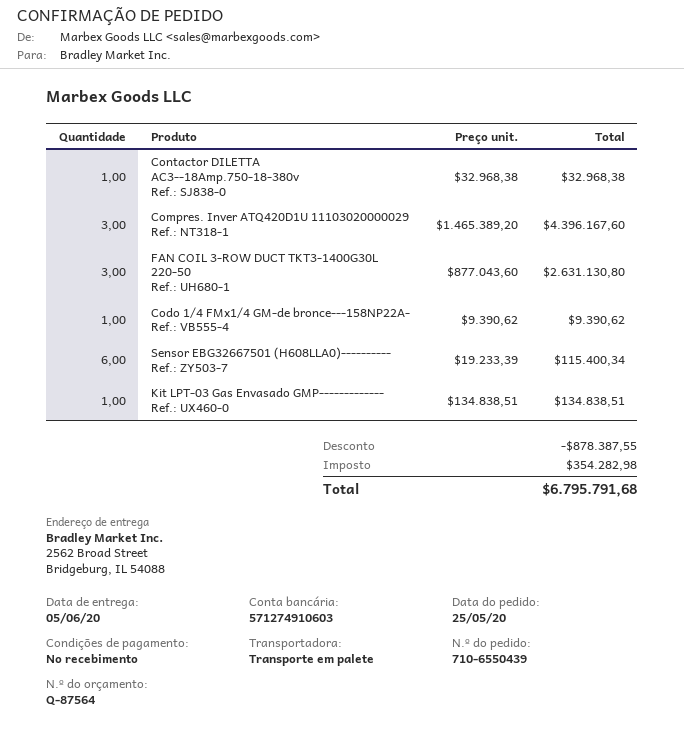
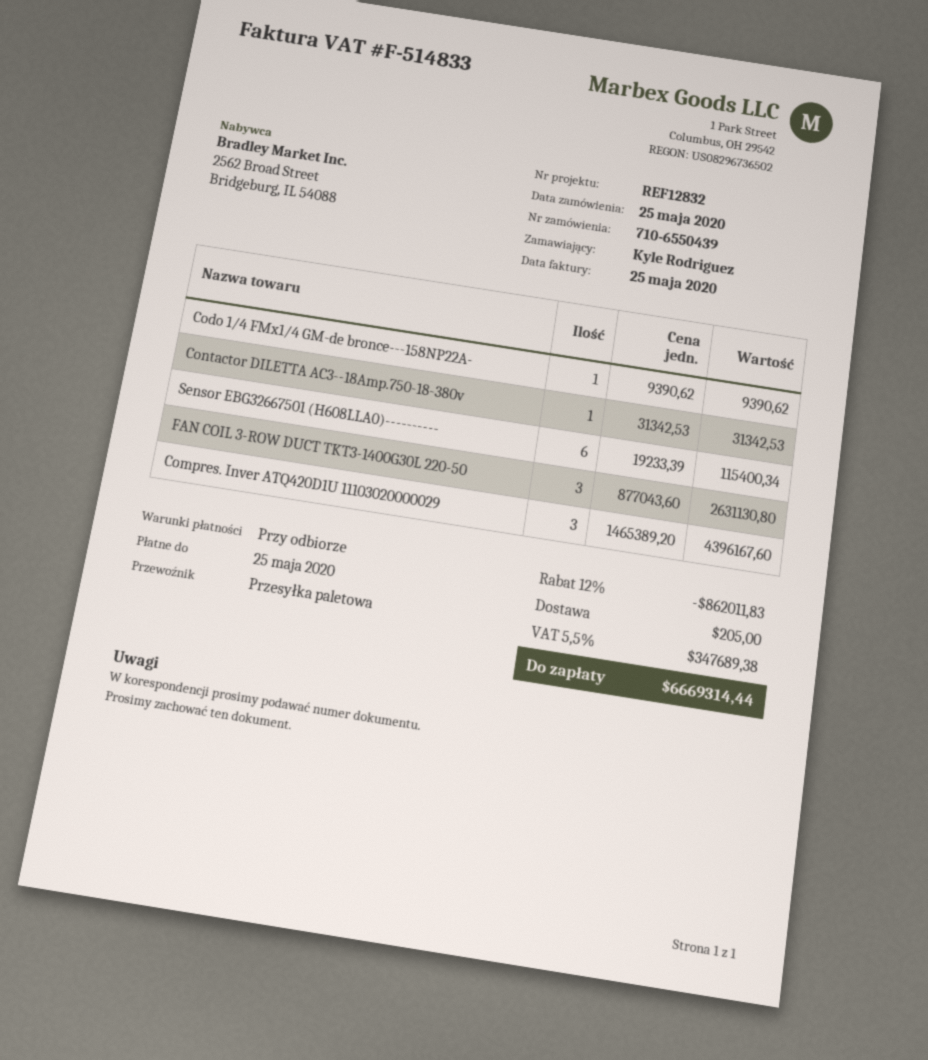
Contactor DILETTA AC3--18Amp.750-18-380v: 1 x 32968.38 = 32968.38 -> 1 x 31342.53 = 31342.53
Kit LPT-03 Gas Envasado GMP-------------: 1 x 134838.51 = 134838.51 -> none
discount: 878387.55 -> 862011.83
shipping: none -> 205.00
tax: 354282.98 -> 347689.38
total: 6795791.68 -> 6669314.44

